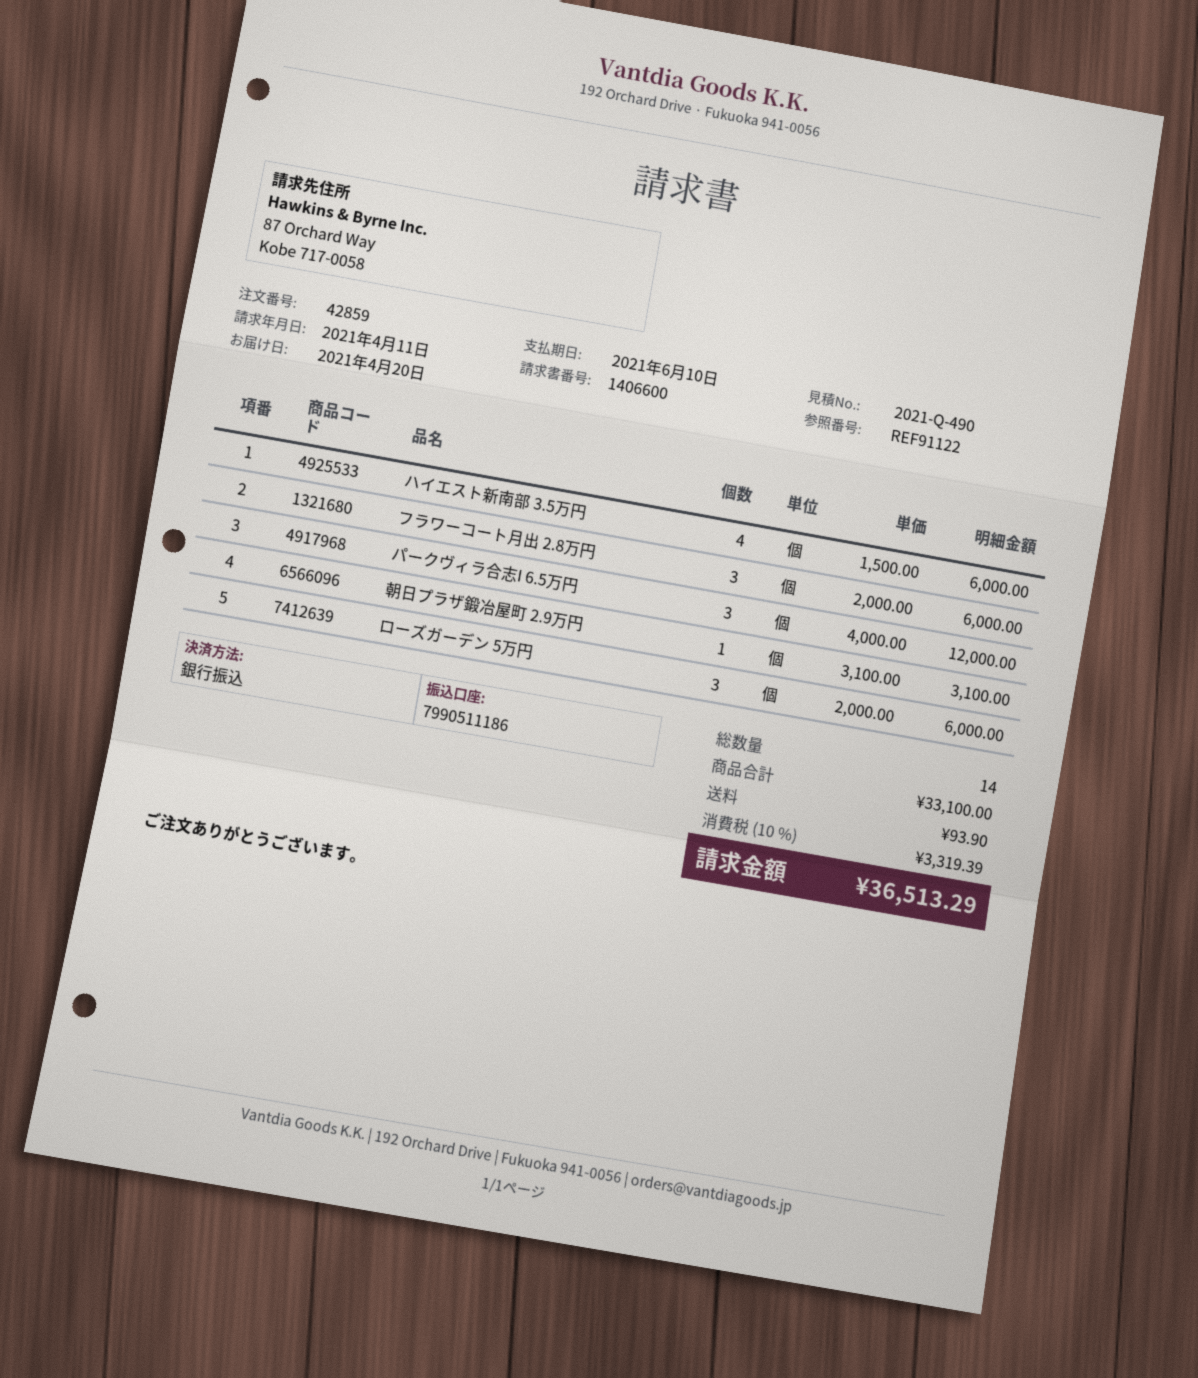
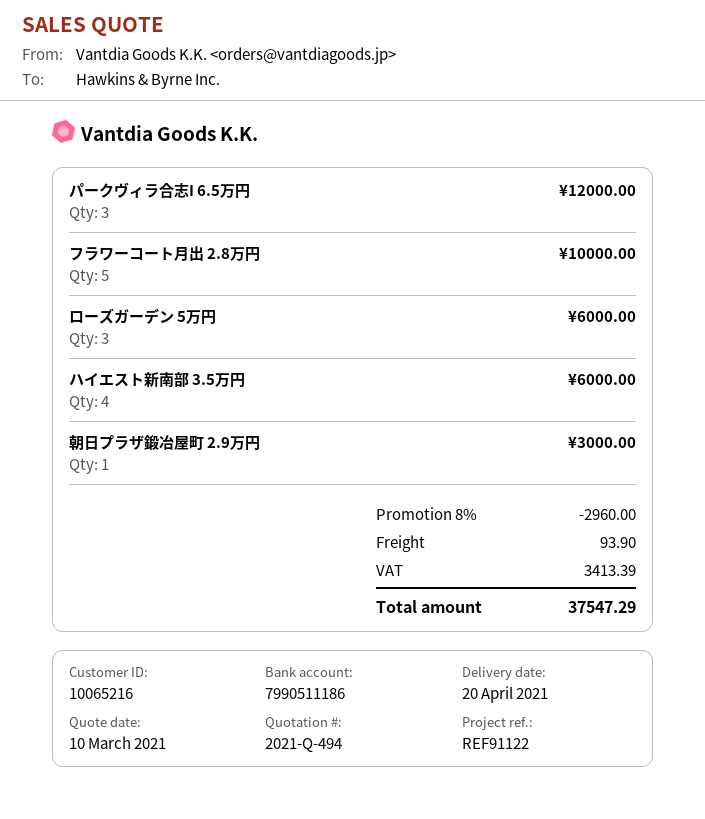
quote number: 2021-Q-490 -> 2021-Q-494
フラワーコート月出 2.8万円: 3 for 6000.00 -> 5 for 10000.00
朝日プラザ鍛冶屋町 2.9万円: 1 for 3100.00 -> 1 for 3000.00
discount: none -> 8% = 2960.00
tax: 3319.39 -> 3413.39
total: 36513.29 -> 37547.29

